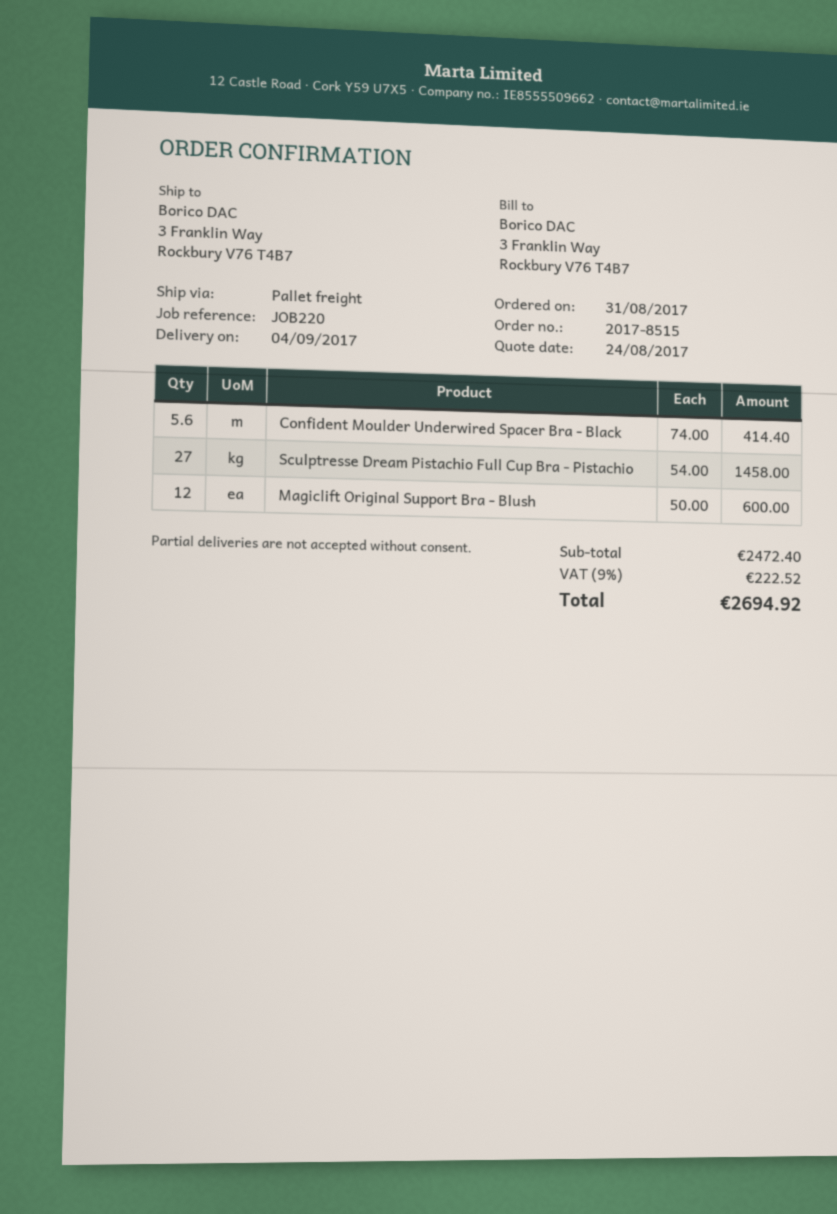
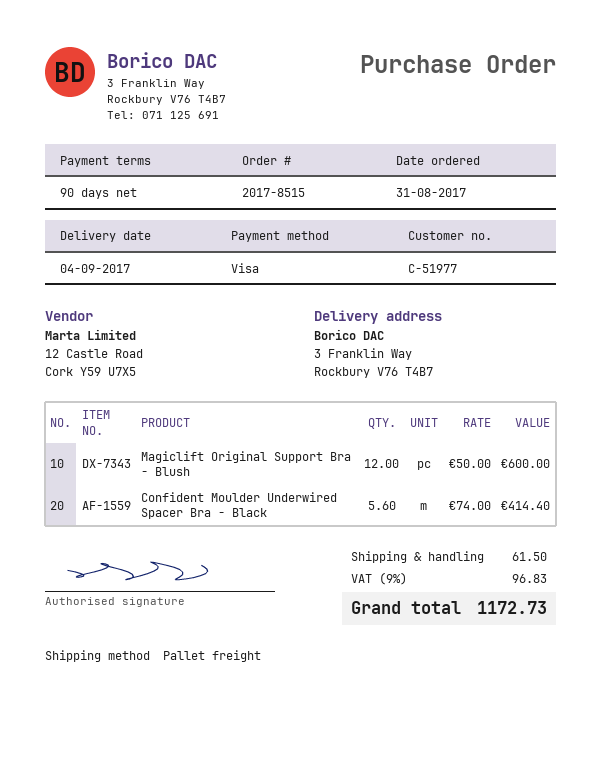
Sculptresse Dream Pistachio Full Cup Bra - Pistachio: 27 x 54.00 = 1458.00 -> none
shipping: none -> 61.50
tax: 9% = 222.52 -> 9% = 96.83
total: 2694.92 -> 1172.73

